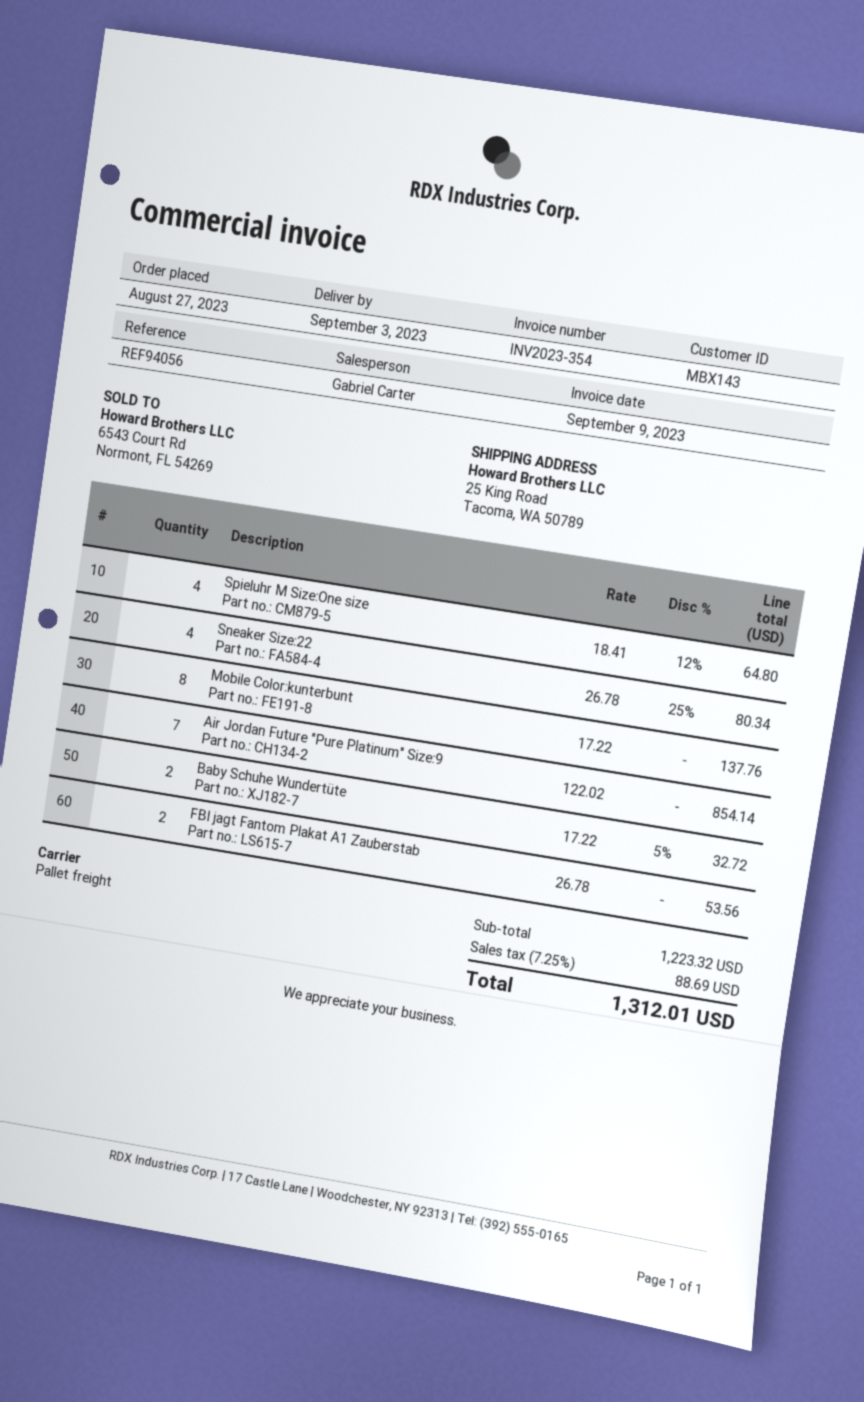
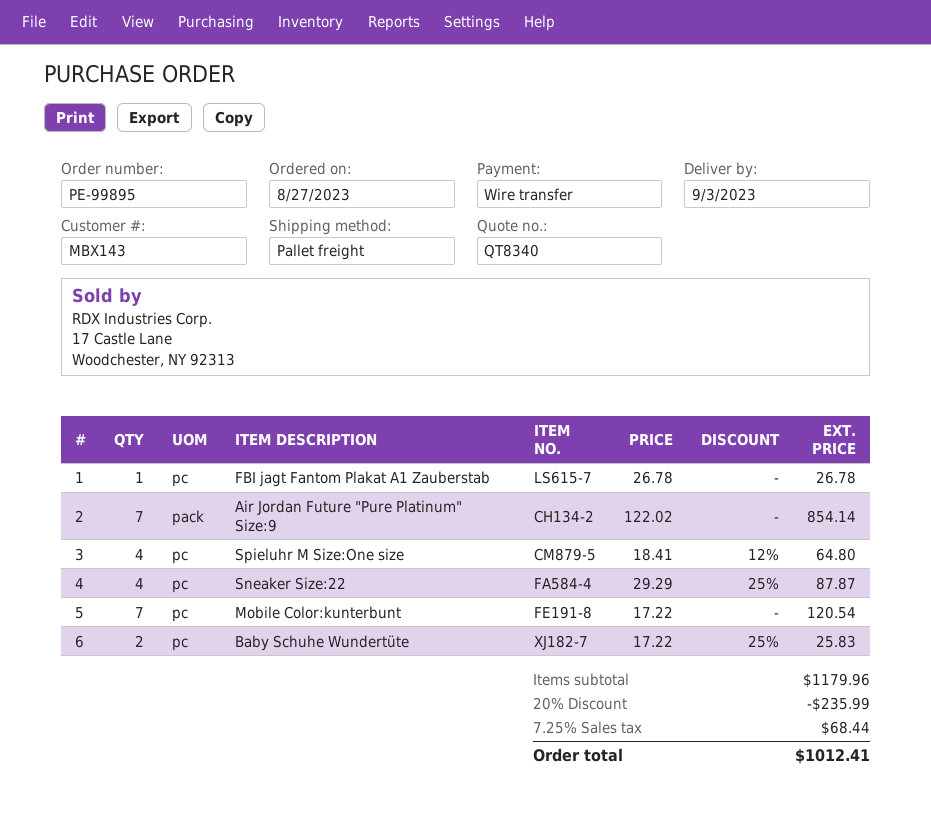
Sneaker Size:22: 4 x 26.78 - 25% = 80.34 -> 4 x 29.29 - 25% = 87.87
Mobile Color:kunterbunt: 8 x 17.22 = 137.76 -> 7 x 17.22 = 120.54
Baby Schuhe Wundertüte: 2 x 17.22 - 5% = 32.72 -> 2 x 17.22 - 25% = 25.83
FBI jagt Fantom Plakat A1 Zauberstab: 2 x 26.78 = 53.56 -> 1 x 26.78 = 26.78
subtotal: 1223.32 -> 1179.96
discount: none -> 20% = 235.99
tax: 7.25% = 88.69 -> 7.25% = 68.44
total: 1312.01 -> 1012.41

